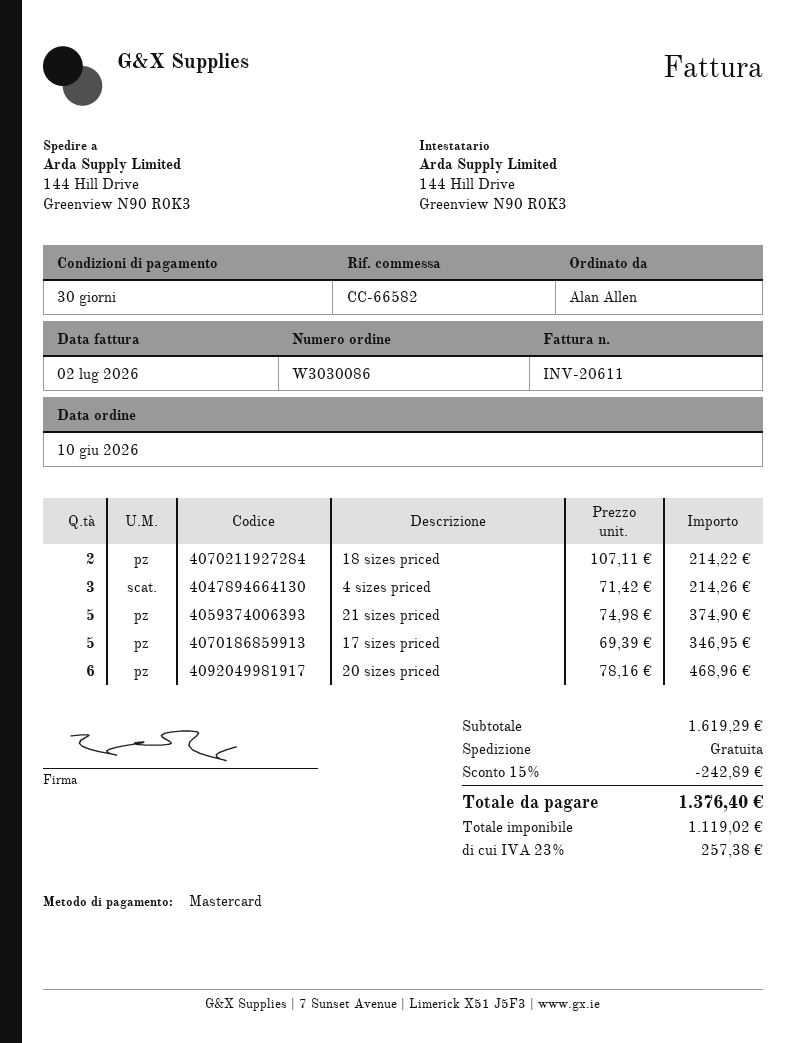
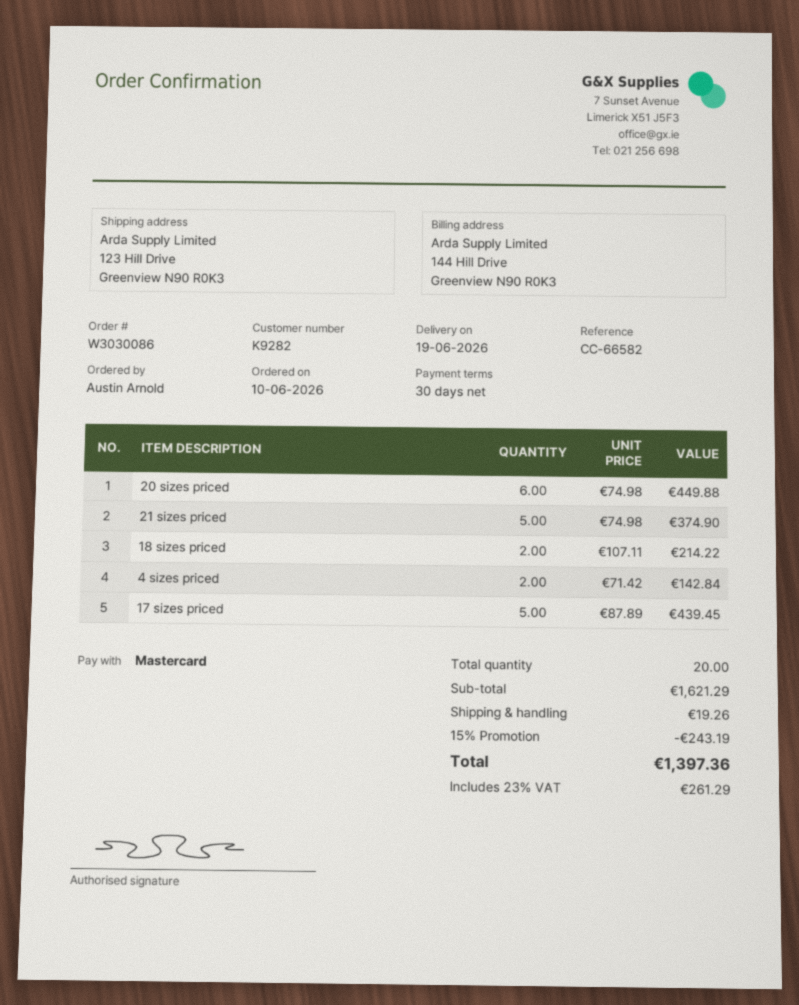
ordered by: Alan Allen -> Austin Arnold
ship to: 144 Hill Drive, Greenview N90 R0K3 -> 123 Hill Drive, Greenview N90 R0K3
4 sizes priced: 3 x 71.42 = 214.26 -> 2 x 71.42 = 142.84
17 sizes priced: 5 x 69.39 = 346.95 -> 5 x 87.89 = 439.45
20 sizes priced: 6 x 78.16 = 468.96 -> 6 x 74.98 = 449.88
subtotal: 1619.29 -> 1621.29
discount: 15% = 242.89 -> 15% = 243.19
shipping: 0.00 -> 19.26
tax: 23% = 257.38 -> 23% = 261.29
total: 1376.40 -> 1397.36

